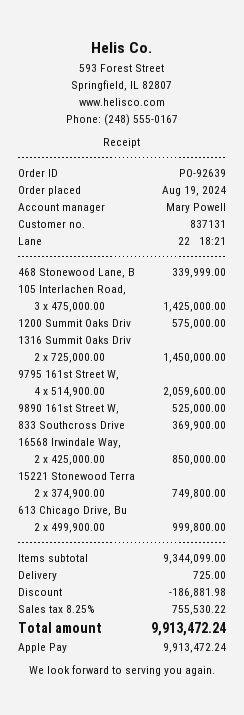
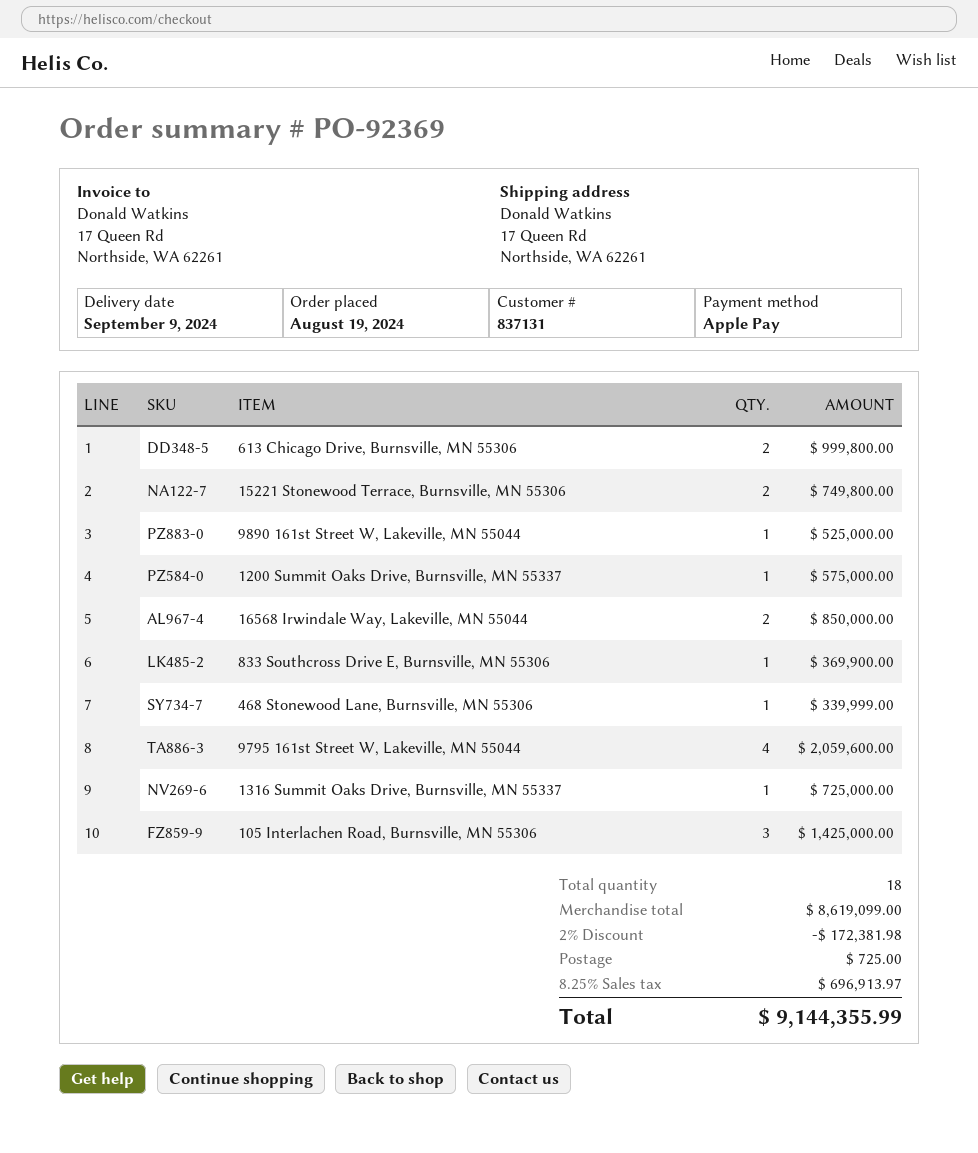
order number: PO-92639 -> PO-92369
1316 Summit Oaks Driv: 2 for 1450000.00 -> 1 for 725000.00
subtotal: 9344099.00 -> 8619099.00
discount: 186881.98 -> 172381.98
tax: 8.25% = 755530.22 -> 8.25% = 696913.97
total: 9913472.24 -> 9144355.99

